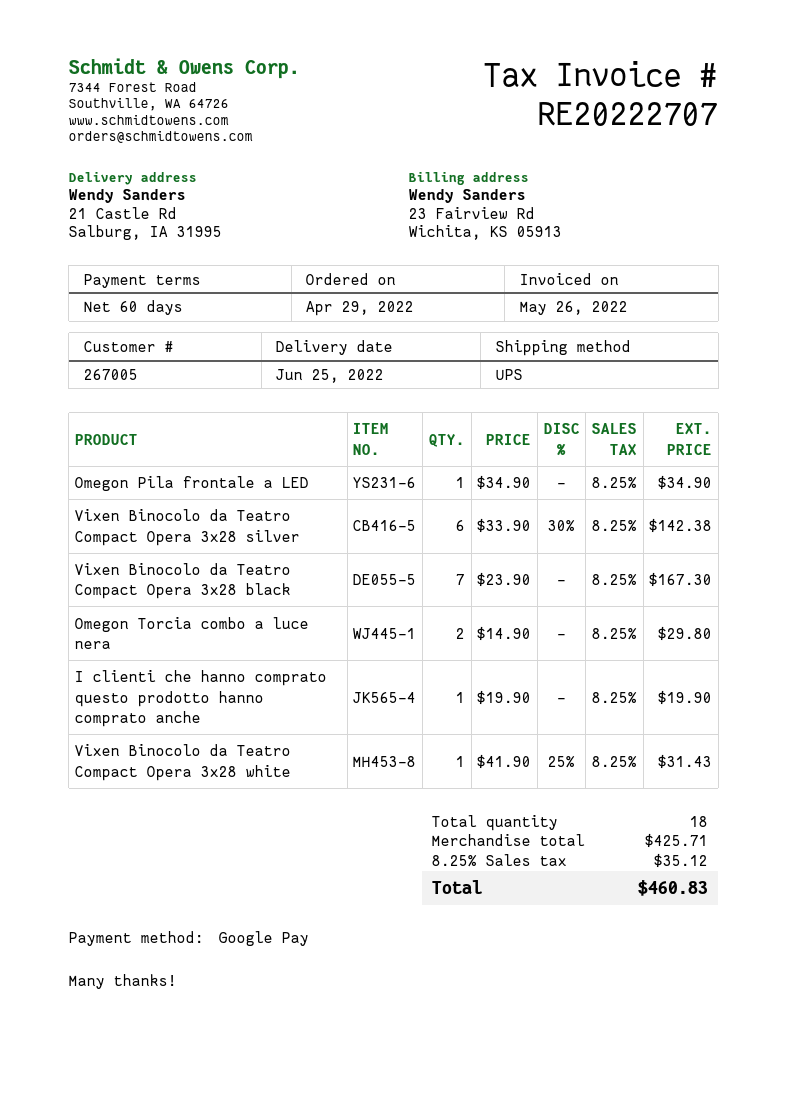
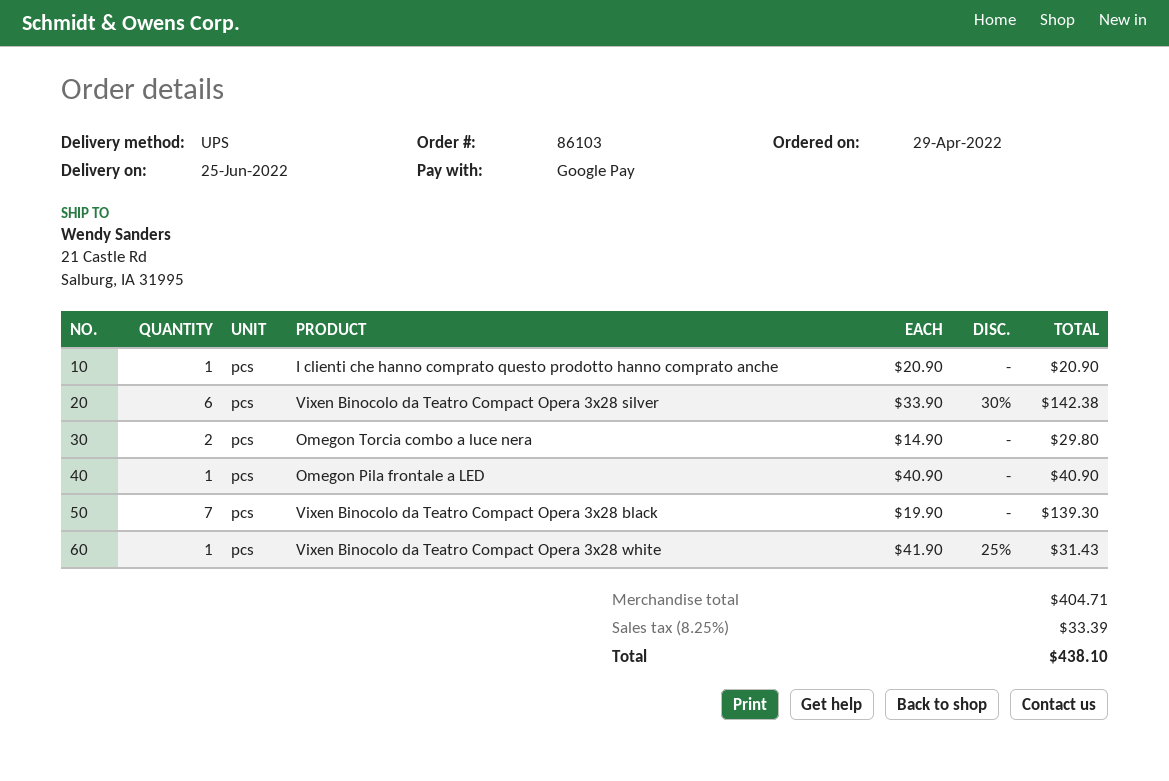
Omegon Pila frontale a LED: 1 x 34.90 = 34.90 -> 1 x 40.90 = 40.90
Vixen Binocolo da Teatro Compact Opera 3x28 black: 7 x 23.90 = 167.30 -> 7 x 19.90 = 139.30
I clienti che hanno comprato questo prodotto hanno comprato anche: 1 x 19.90 = 19.90 -> 1 x 20.90 = 20.90
subtotal: 425.71 -> 404.71
tax: 8.25% = 35.12 -> 8.25% = 33.39
total: 460.83 -> 438.10

